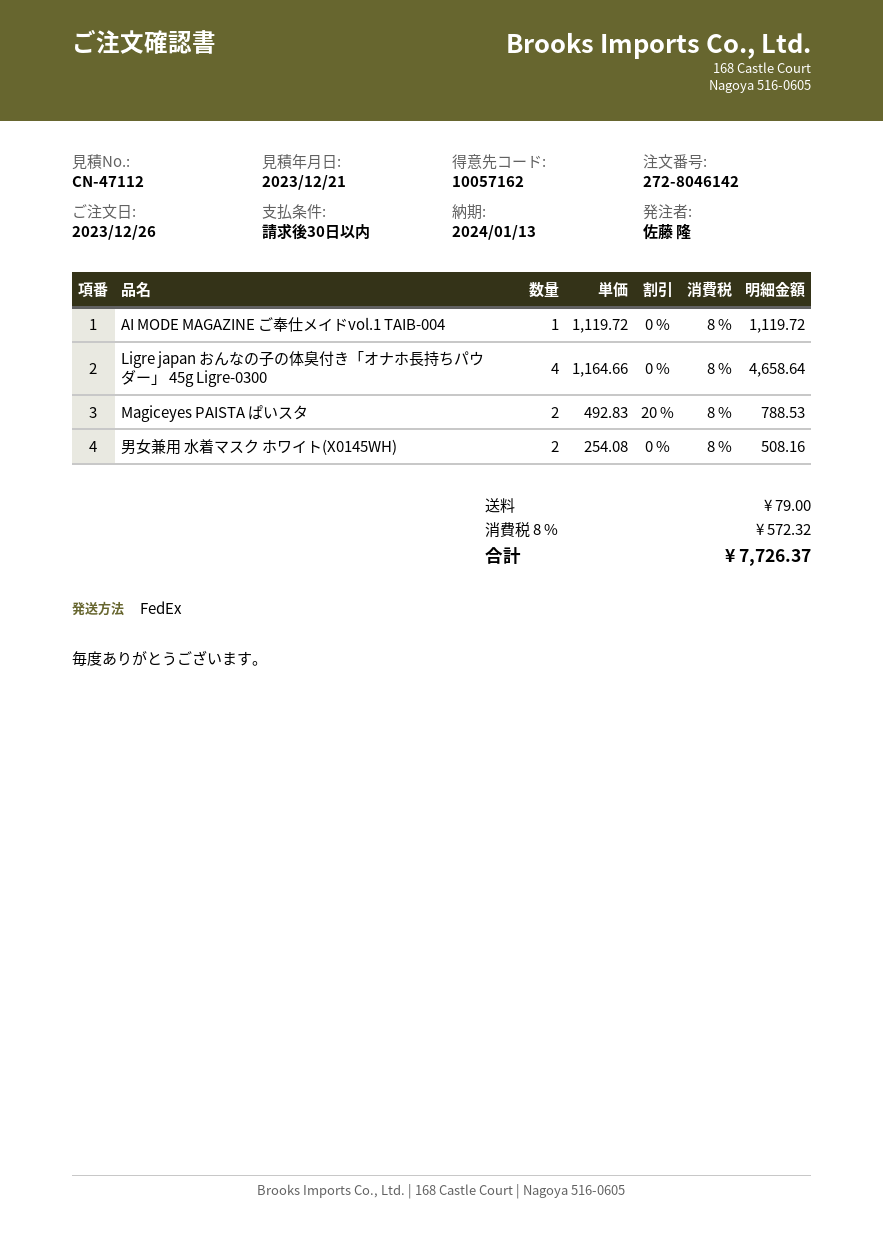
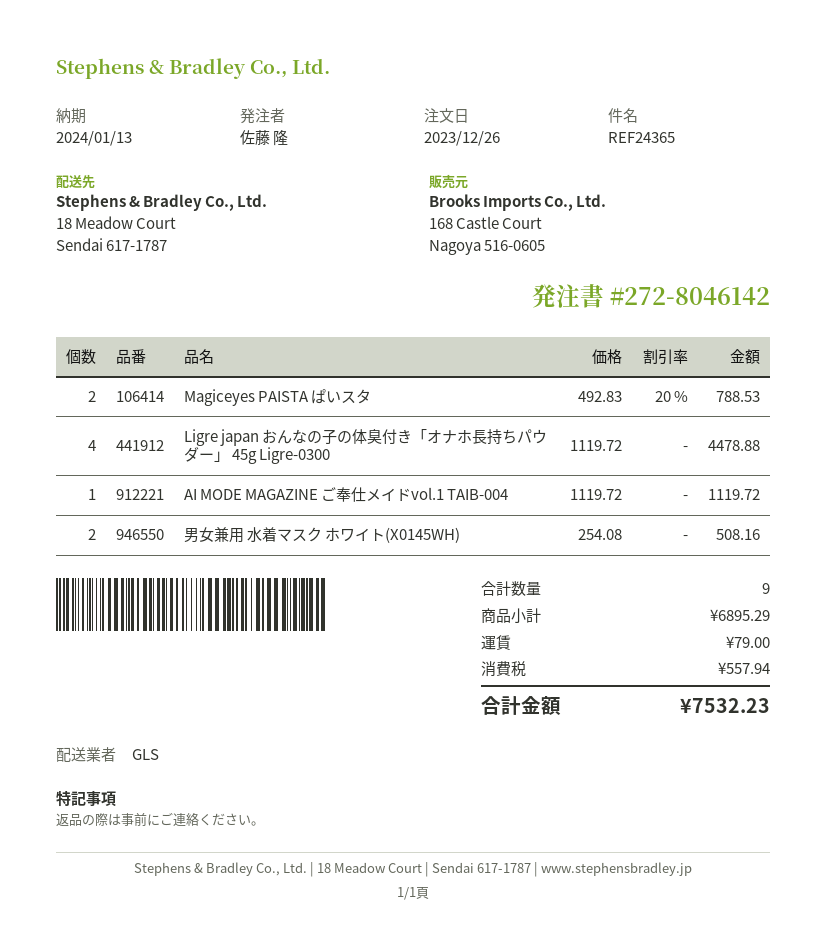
shipping method: FedEx -> GLS
Ligre japan おんなの子の体臭付き「オナホ長持ちパウダー」 45g Ligre-0300: 4 x 1164.66 = 4658.64 -> 4 x 1119.72 = 4478.88
tax: 572.32 -> 557.94
total: 7726.37 -> 7532.23

